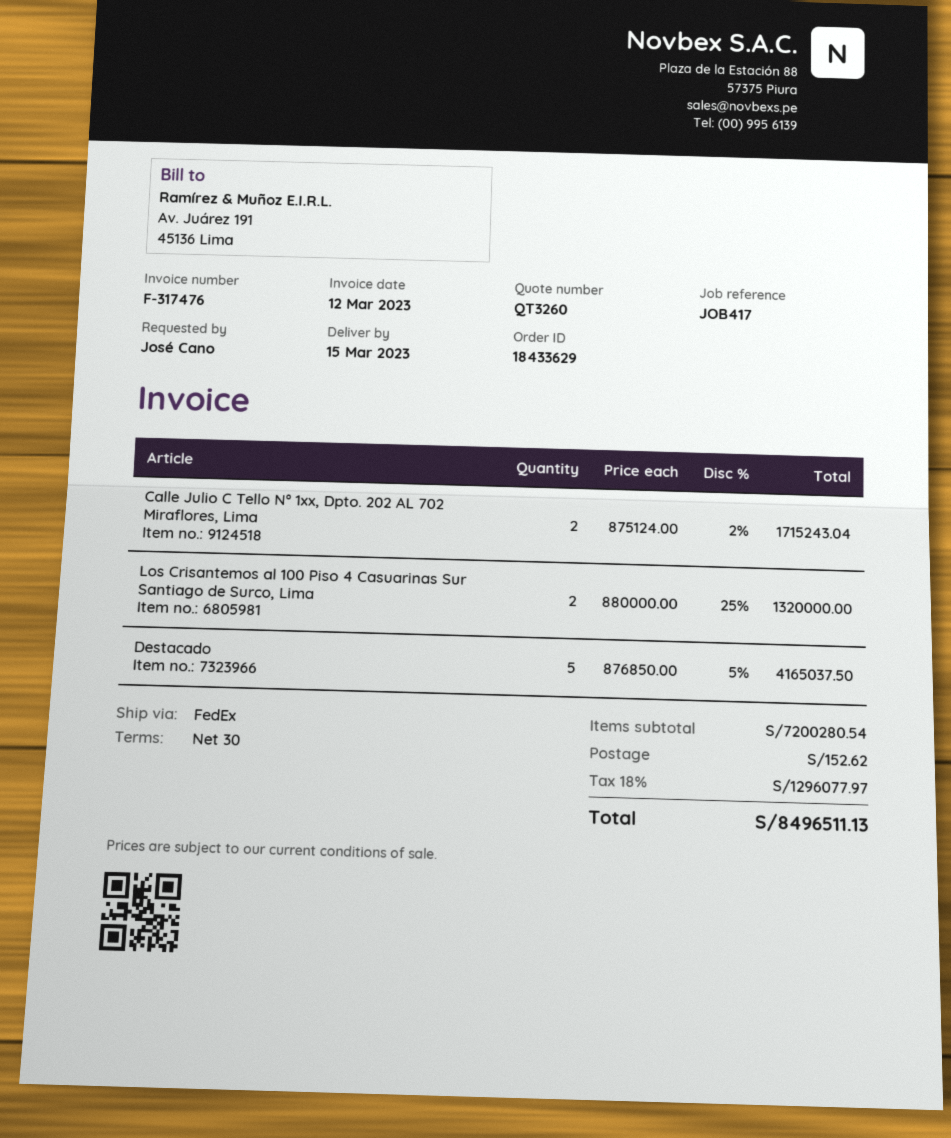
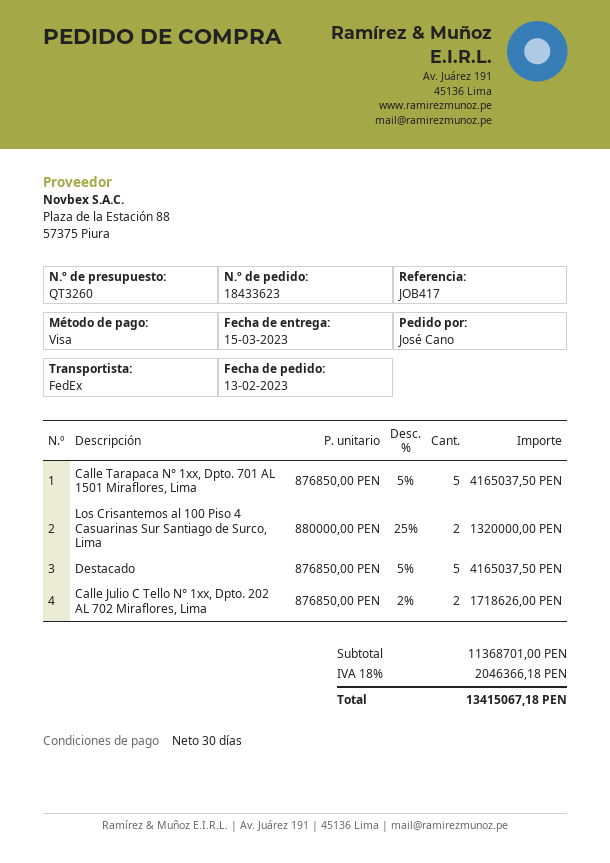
order number: 18433629 -> 18433623
Calle Julio C Tello N° 1xx, Dpto. 202 AL 702 Miraflores, Lima: 2 x 875124.00 - 2% = 1715243.04 -> 2 x 876850.00 - 2% = 1718626.00
Calle Tarapaca N° 1xx, Dpto. 701 AL 1501 Miraflores, Lima: none -> 5 x 876850.00 - 5% = 4165037.50
subtotal: 7200280.54 -> 11368701.00
shipping: 152.62 -> none
tax: 18% = 1296077.97 -> 18% = 2046366.18
total: 8496511.13 -> 13415067.18

